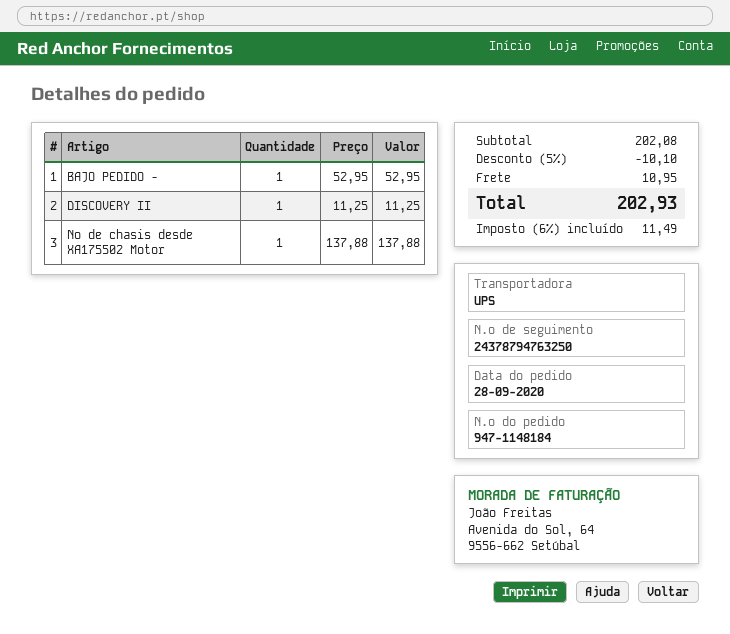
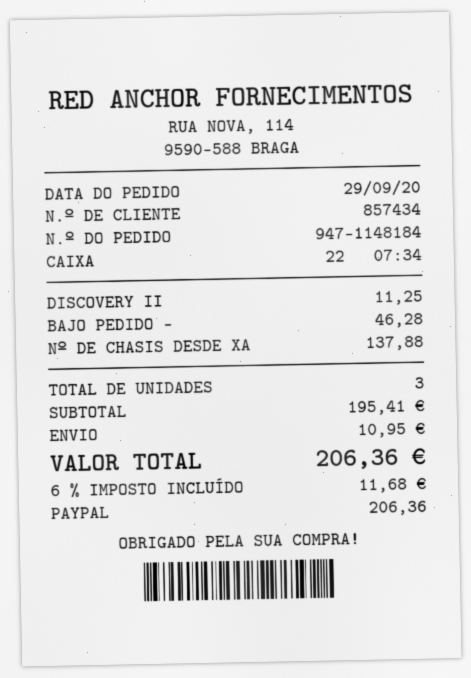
order date: 2020-09-28 -> 2020-09-29
BAJO PEDIDO -: 1 x 52.95 = 52.95 -> 1 x 46.28 = 46.28
subtotal: 202.08 -> 195.41
discount: 5% = 10.10 -> none
tax: 6% = 11.49 -> 6% = 11.68
total: 202.93 -> 206.36

